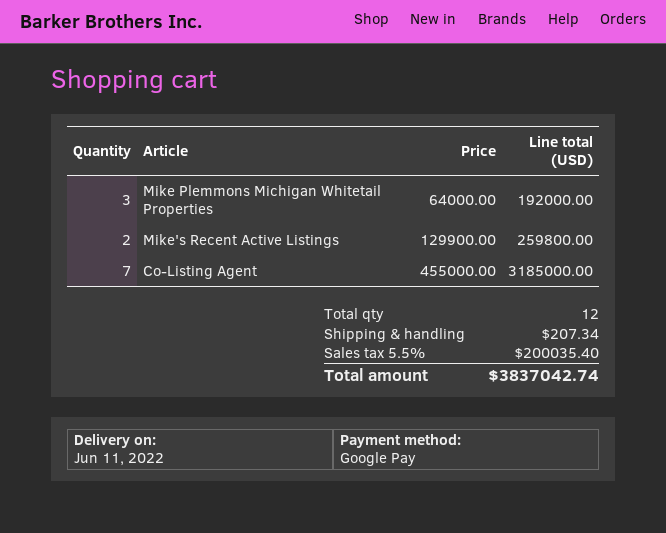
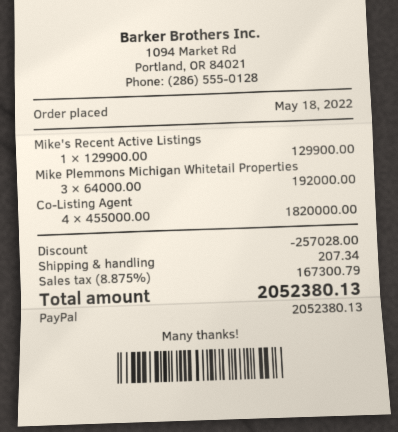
payment method: Google Pay -> PayPal
Mike's Recent Active Listings: 2 x 129900.00 = 259800.00 -> 1 x 129900.00 = 129900.00
Co-Listing Agent: 7 x 455000.00 = 3185000.00 -> 4 x 455000.00 = 1820000.00
discount: none -> 257028.00
tax: 5.5% = 200035.40 -> 8.875% = 167300.79
total: 3837042.74 -> 2052380.13

